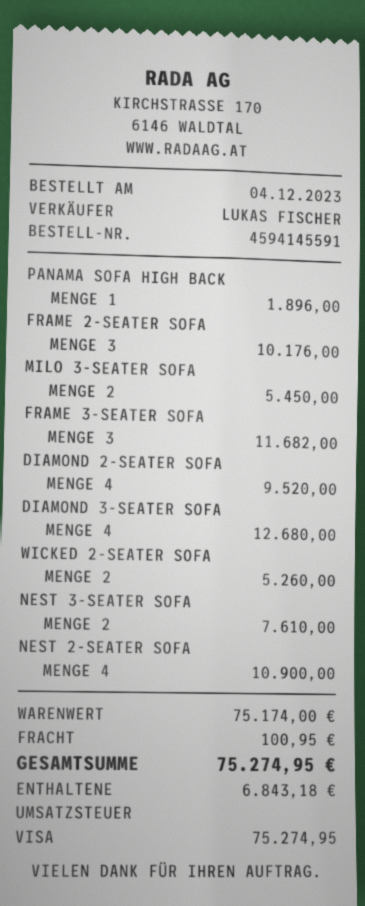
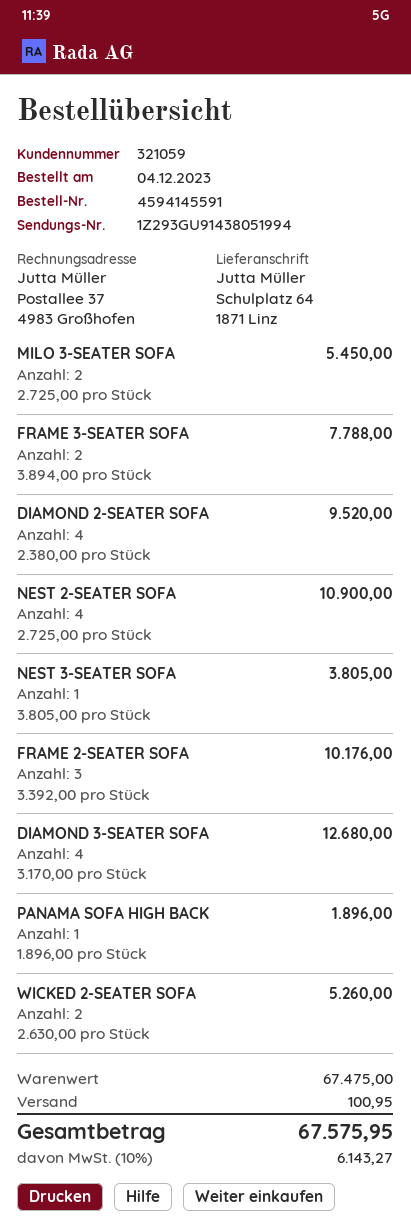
FRAME 3-SEATER SOFA: 3 for 11682.00 -> 2 for 7788.00
NEST 3-SEATER SOFA: 2 for 7610.00 -> 1 for 3805.00
subtotal: 75174.00 -> 67475.00
tax: 6843.18 -> 6143.27
total: 75274.95 -> 67575.95

